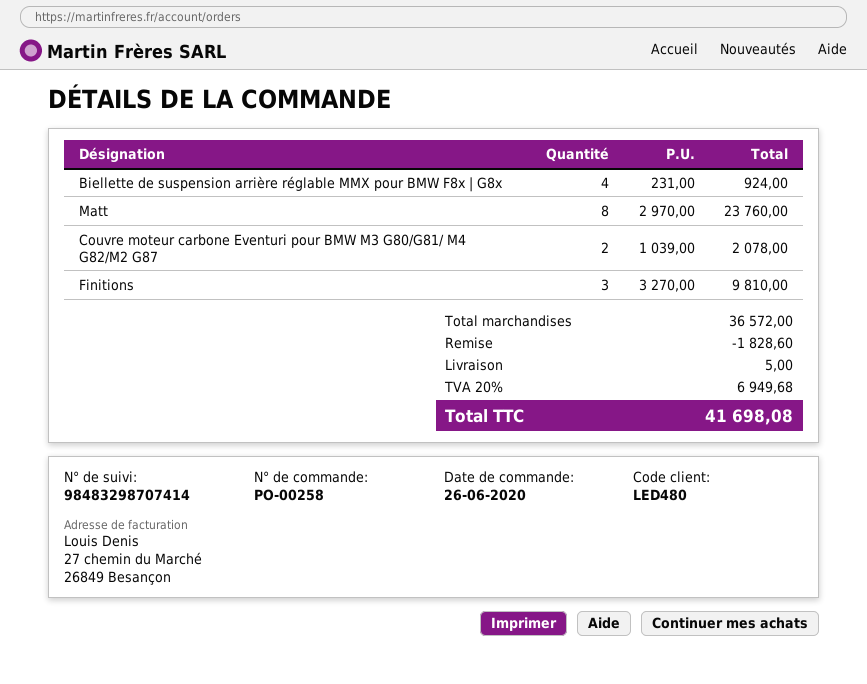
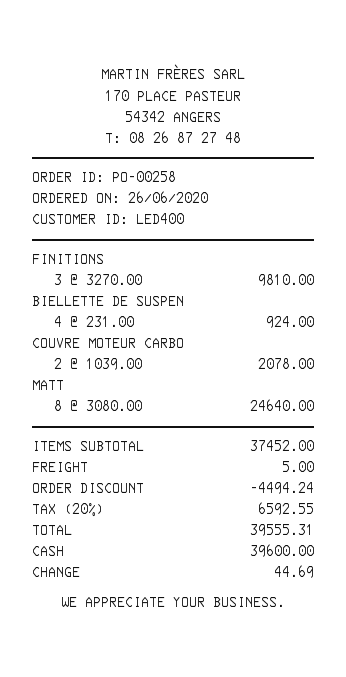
customer number: LED480 -> LED400
Matt: 8 x 2970.00 = 23760.00 -> 8 x 3080.00 = 24640.00
subtotal: 36572.00 -> 37452.00
discount: 1828.60 -> 4494.24
tax: 20% = 6949.68 -> 20% = 6592.55
total: 41698.08 -> 39555.31

